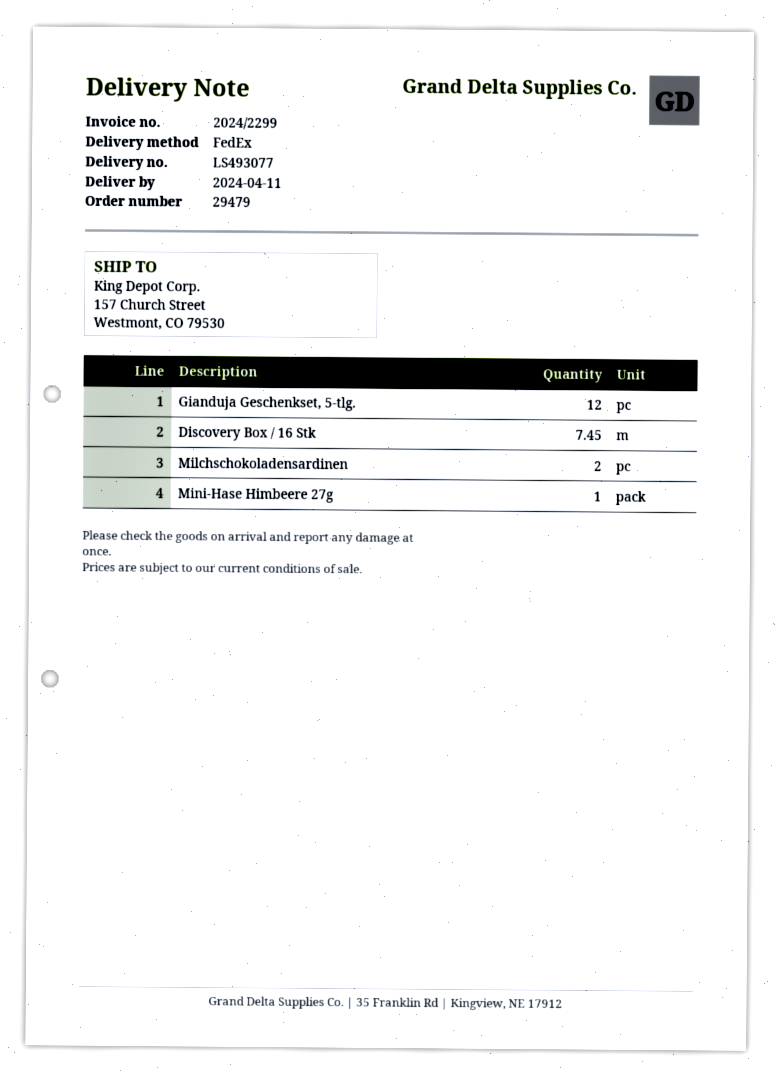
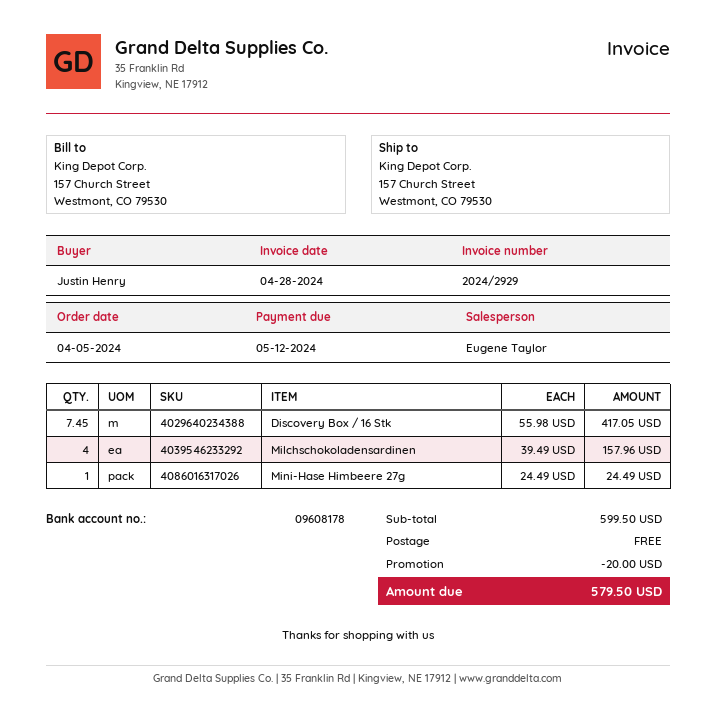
invoice number: 2024/2299 -> 2024/2929
Gianduja Geschenkset, 5-tlg.: 12 -> none
Milchschokoladensardinen: 2 -> 4

